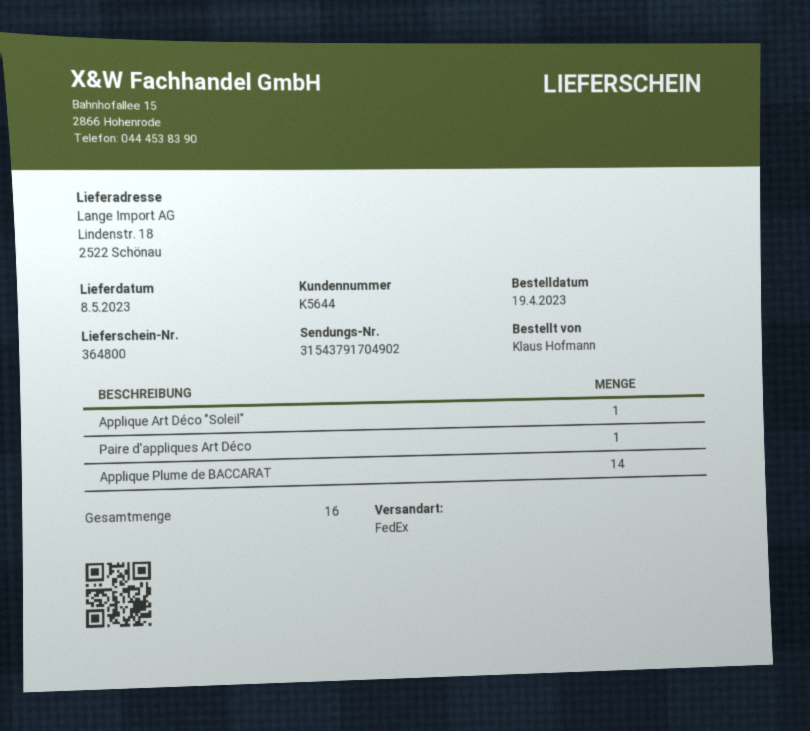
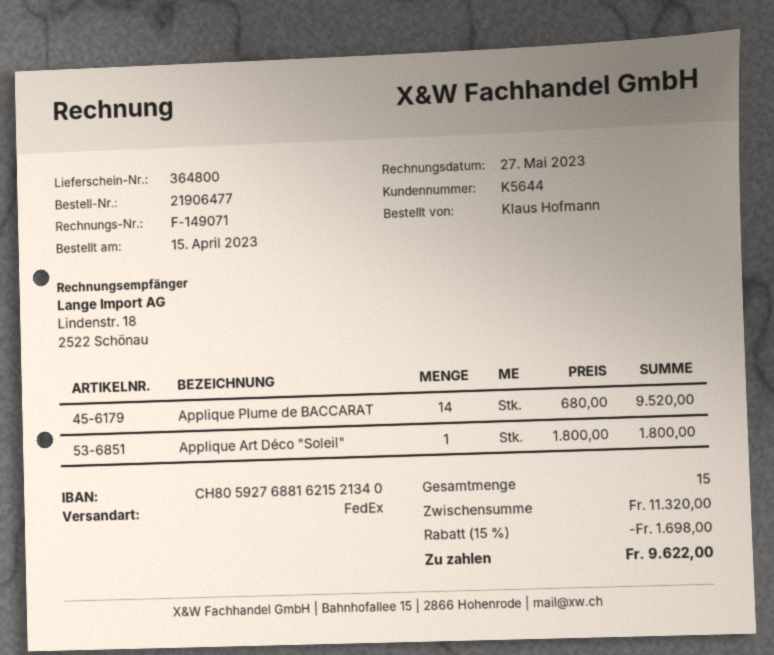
order date: 2023-04-19 -> 2023-04-15
Paire d'appliques Art Déco: 1 -> none
total quantity: 16 -> 15

